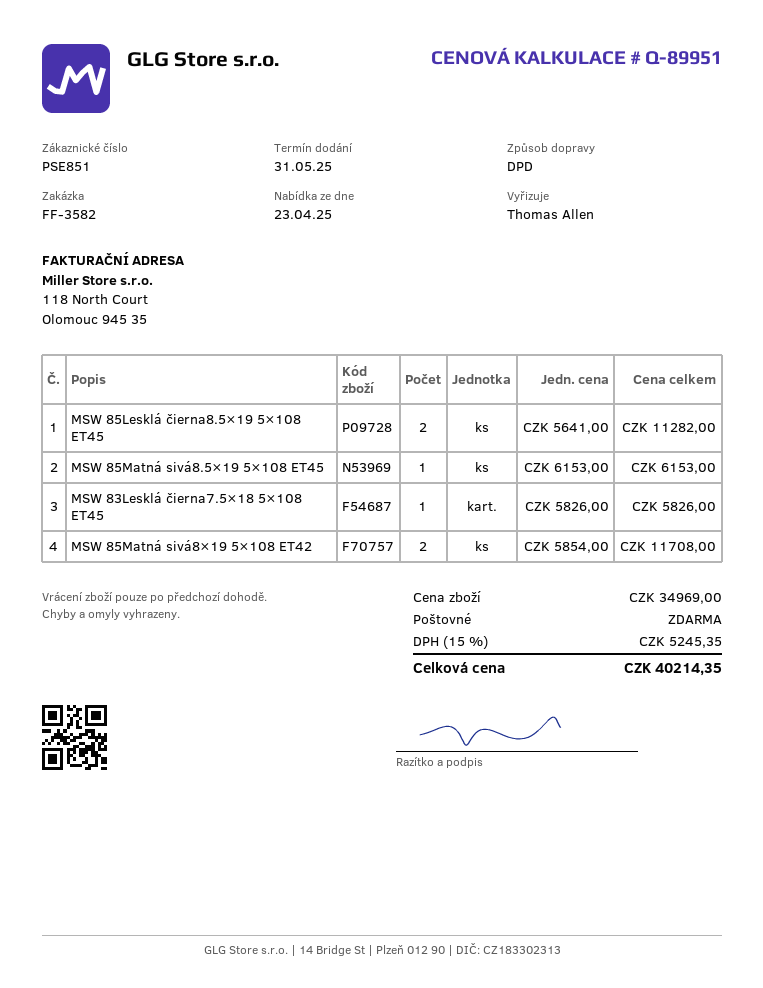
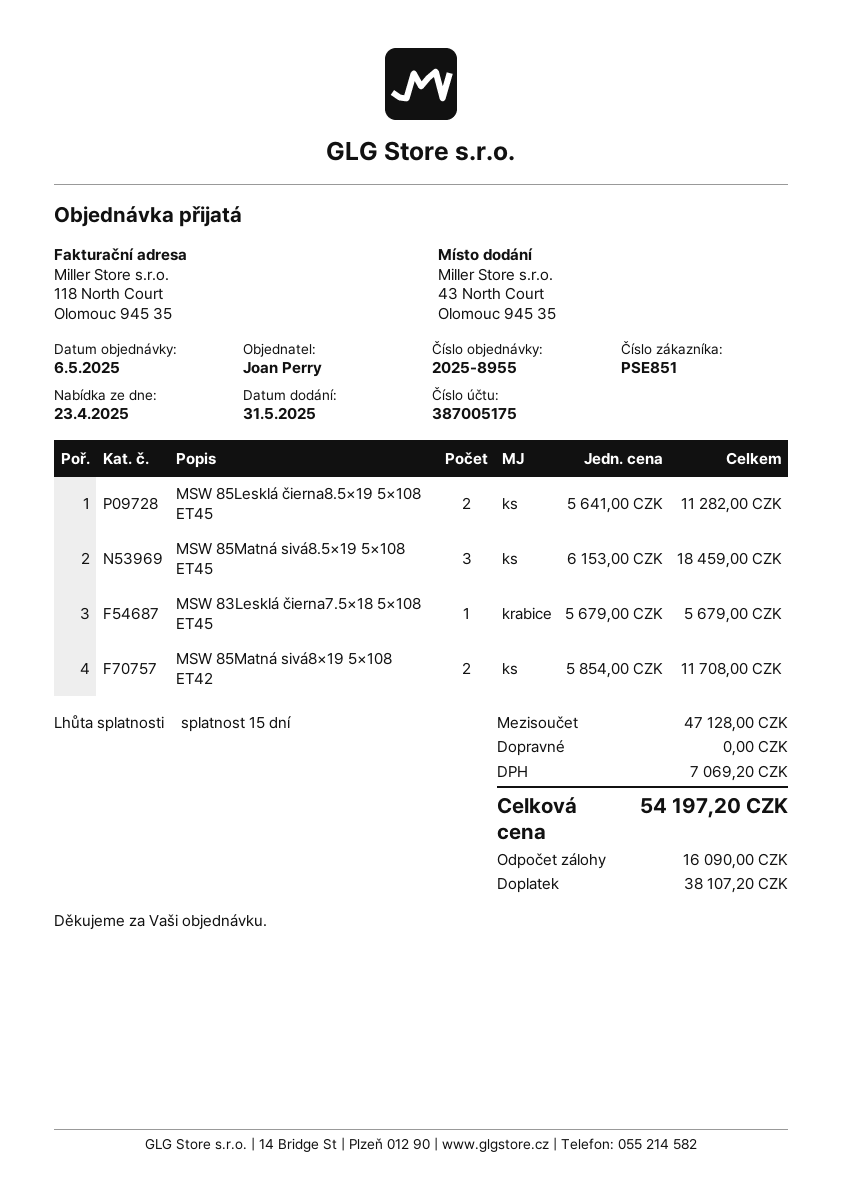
MSW 85Matná sivá8.5×19 5×108 ET45: 1 x 6153.00 = 6153.00 -> 3 x 6153.00 = 18459.00
MSW 83Lesklá čierna7.5×18 5×108 ET45: 1 x 5826.00 = 5826.00 -> 1 x 5679.00 = 5679.00
subtotal: 34969.00 -> 47128.00
tax: 5245.35 -> 7069.20
total: 40214.35 -> 54197.20

